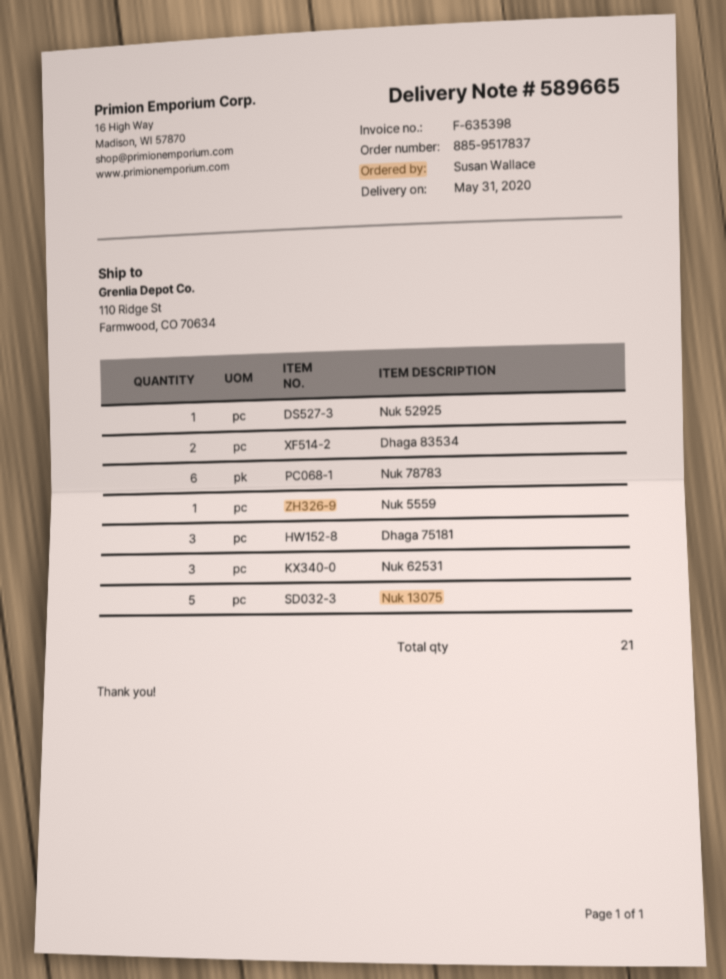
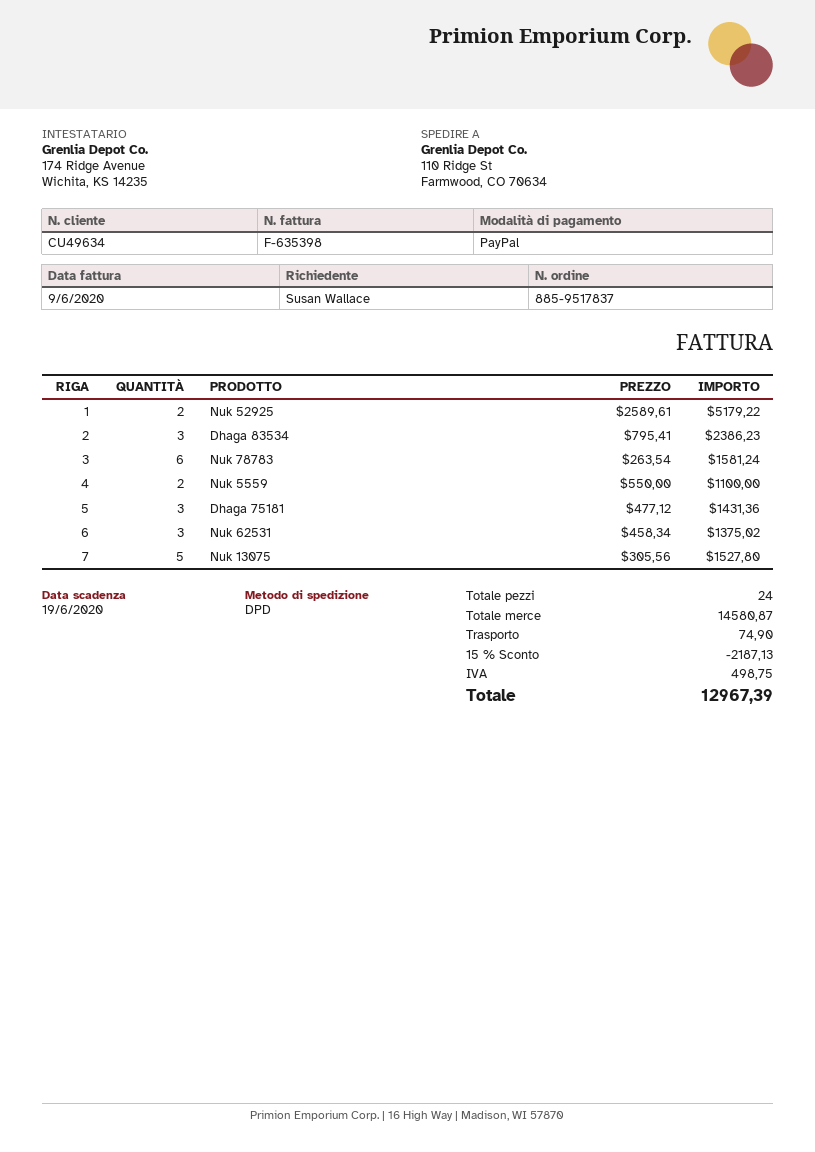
Nuk 52925: 1 -> 2
Dhaga 83534: 2 -> 3
Nuk 5559: 1 -> 2
total quantity: 21 -> 24

